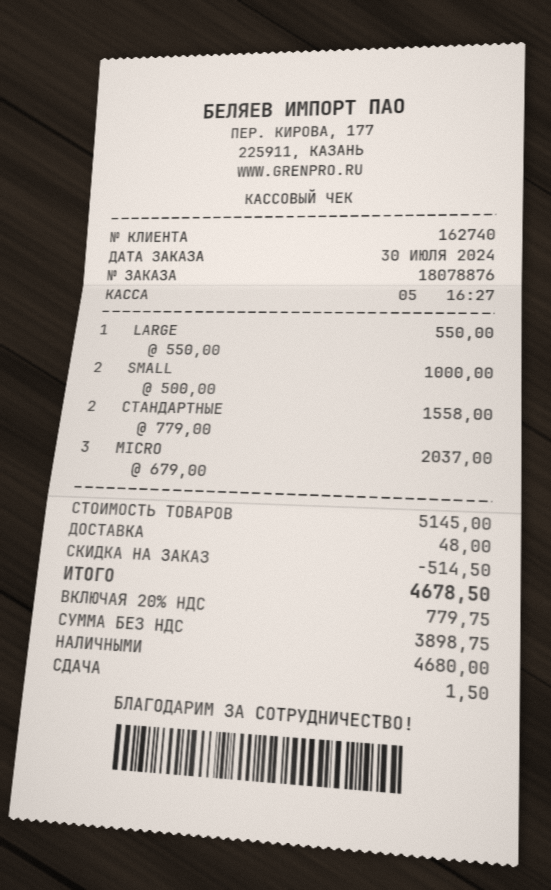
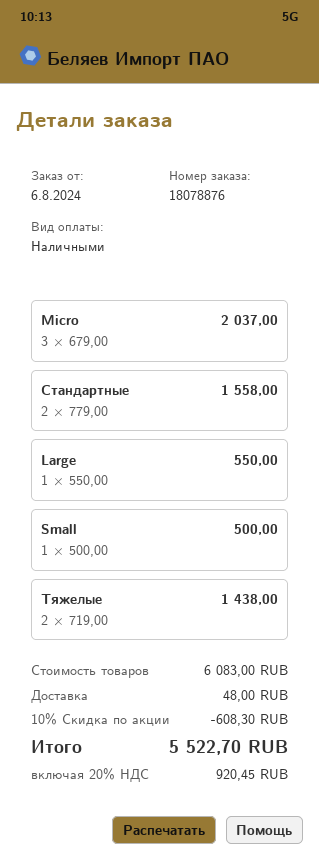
order date: 2024-07-30 -> 2024-08-06
SMALL: 2 x 500.00 = 1000.00 -> 1 x 500.00 = 500.00
Тяжелые: none -> 2 x 719.00 = 1438.00
subtotal: 5145.00 -> 6083.00
discount: 514.50 -> 608.30
tax: 20% = 779.75 -> 20% = 920.45
total: 4678.50 -> 5522.70

